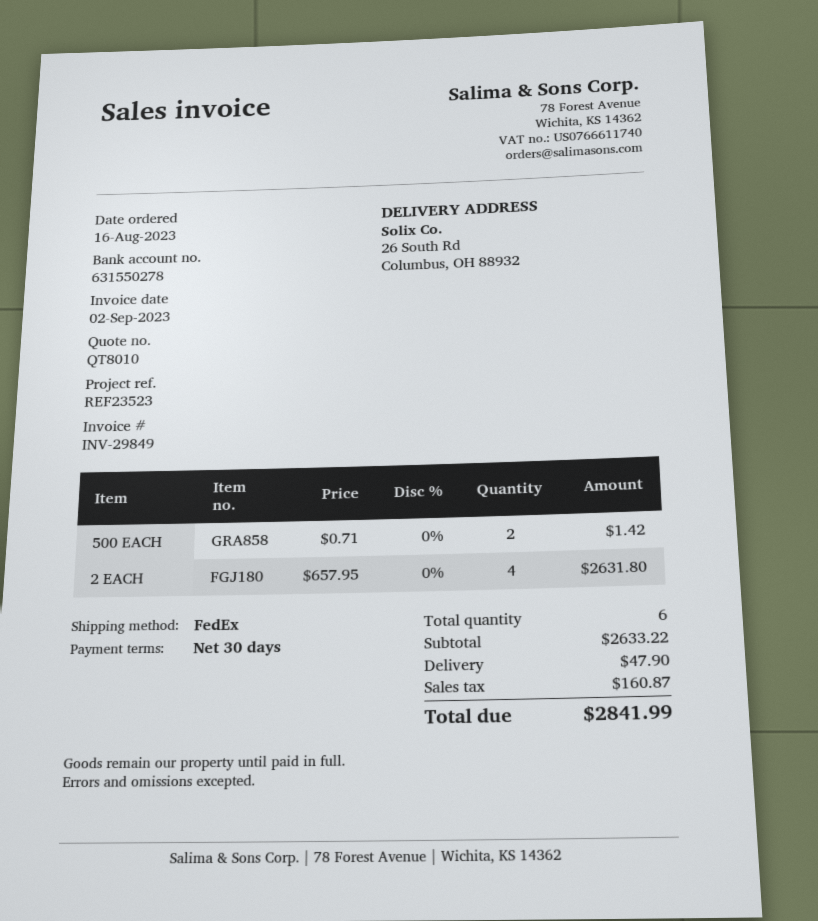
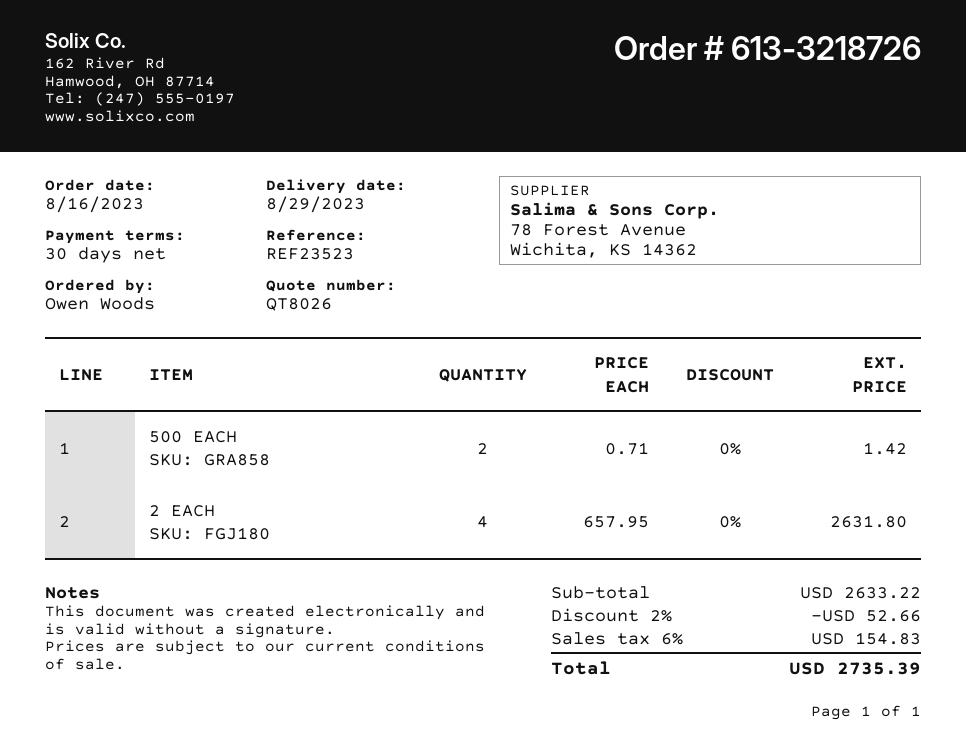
quote number: QT8010 -> QT8026
discount: none -> 2% = 52.66
shipping: 47.90 -> none
tax: 160.87 -> 154.83
total: 2841.99 -> 2735.39

